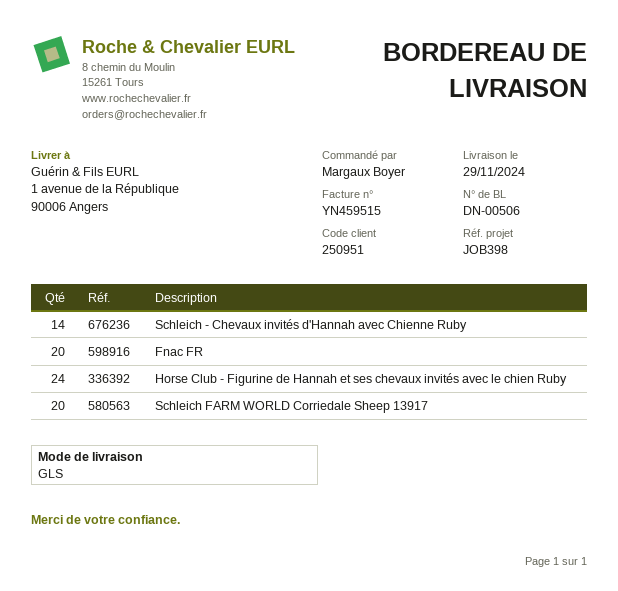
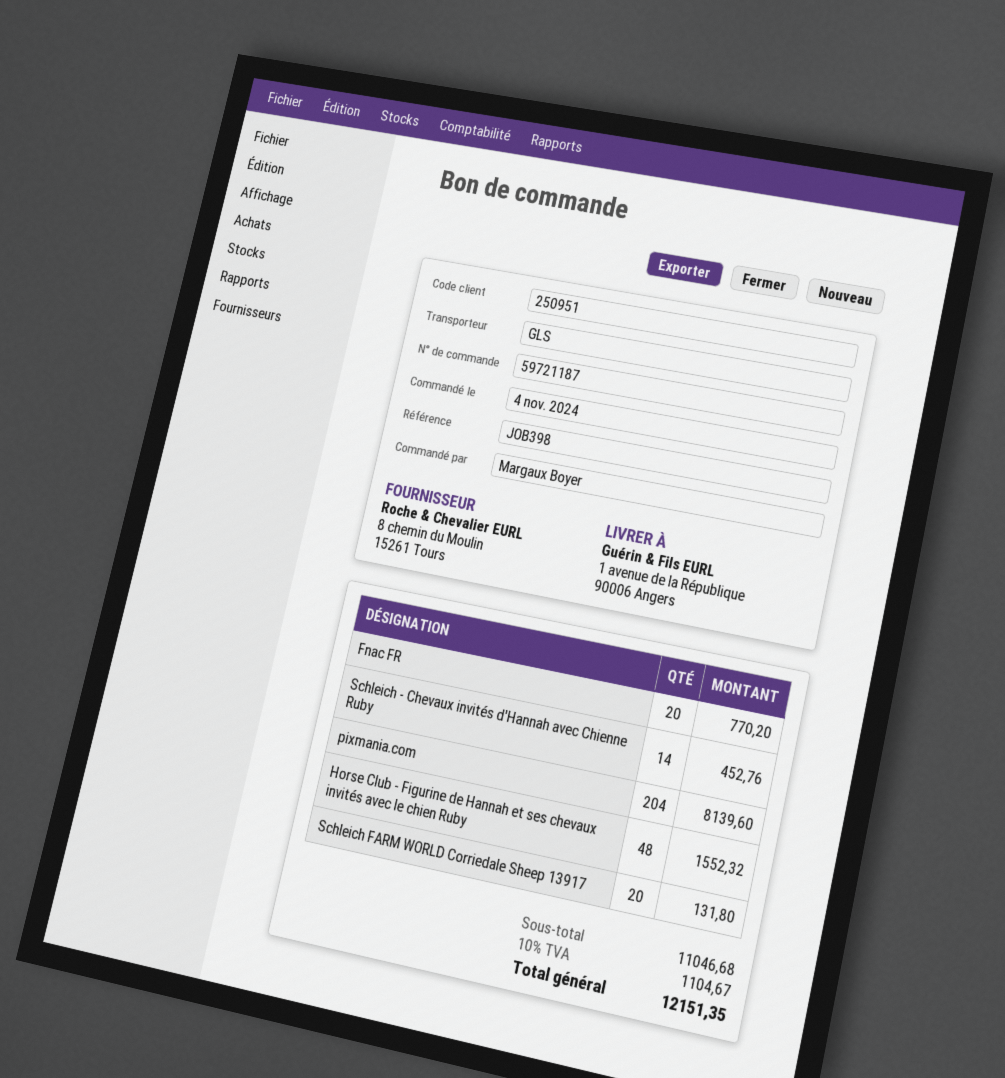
Horse Club - Figurine de Hannah et ses chevaux invités avec le chien Ruby: 24 -> 48
pixmania.com: none -> 204

